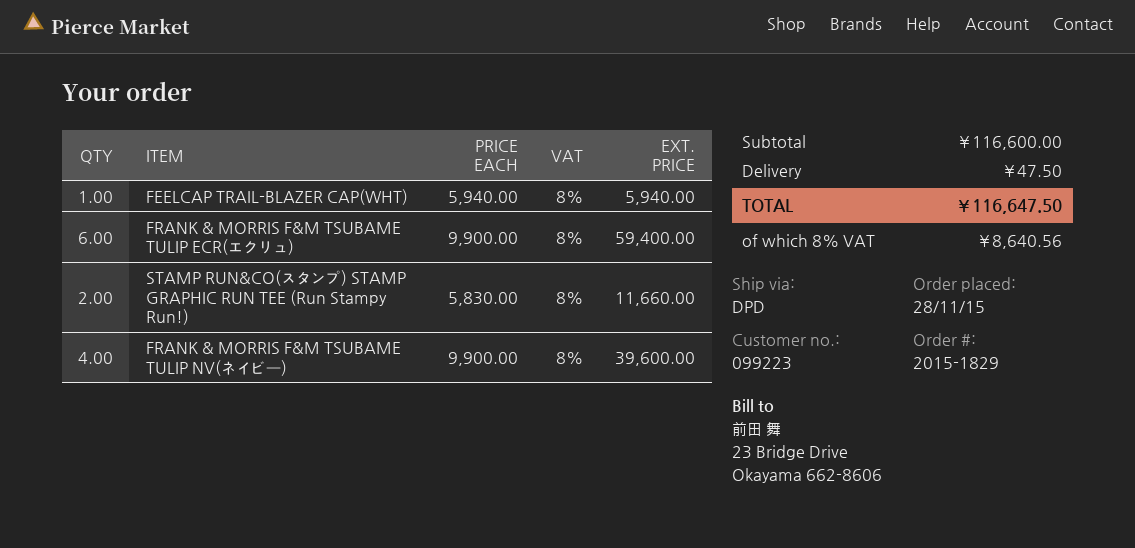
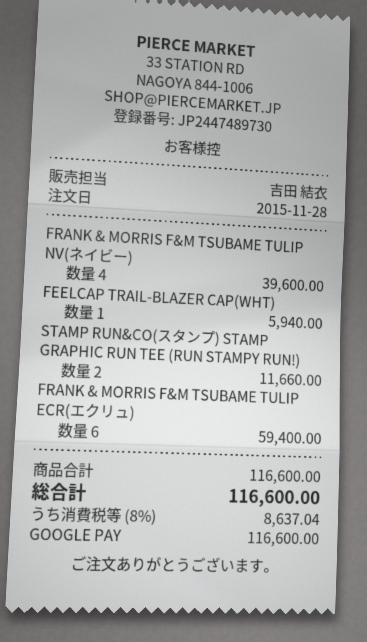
shipping: 47.50 -> none
tax: 8% = 8640.56 -> 8% = 8637.04
total: 116647.50 -> 116600.00

